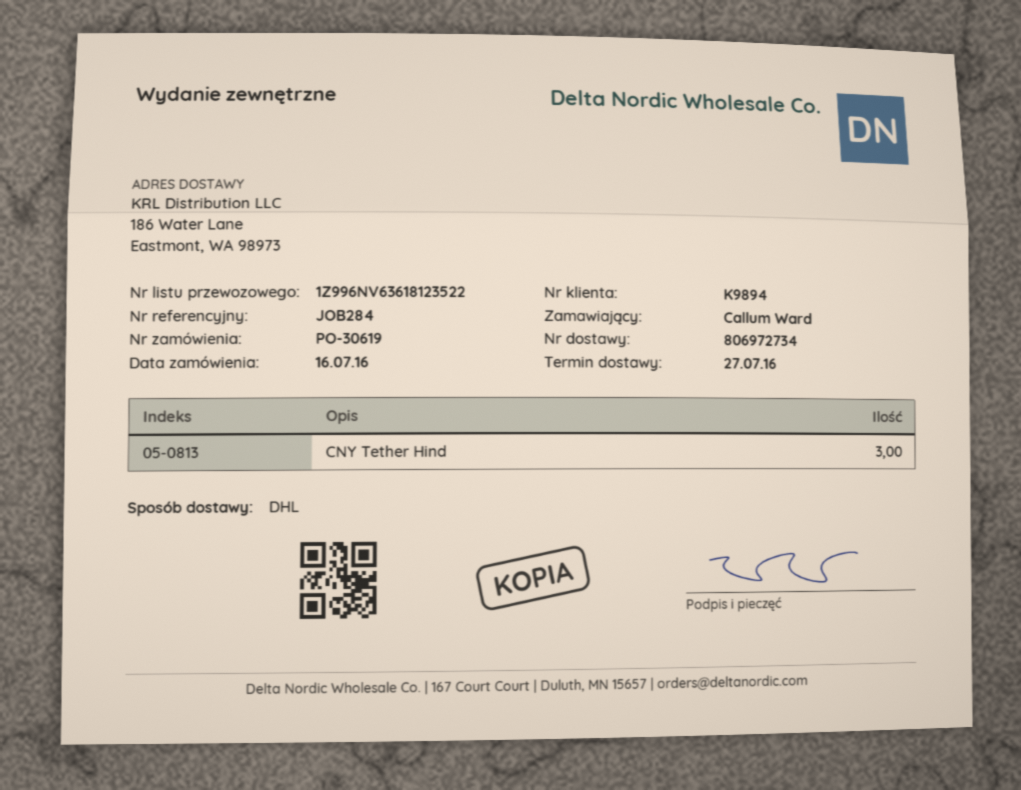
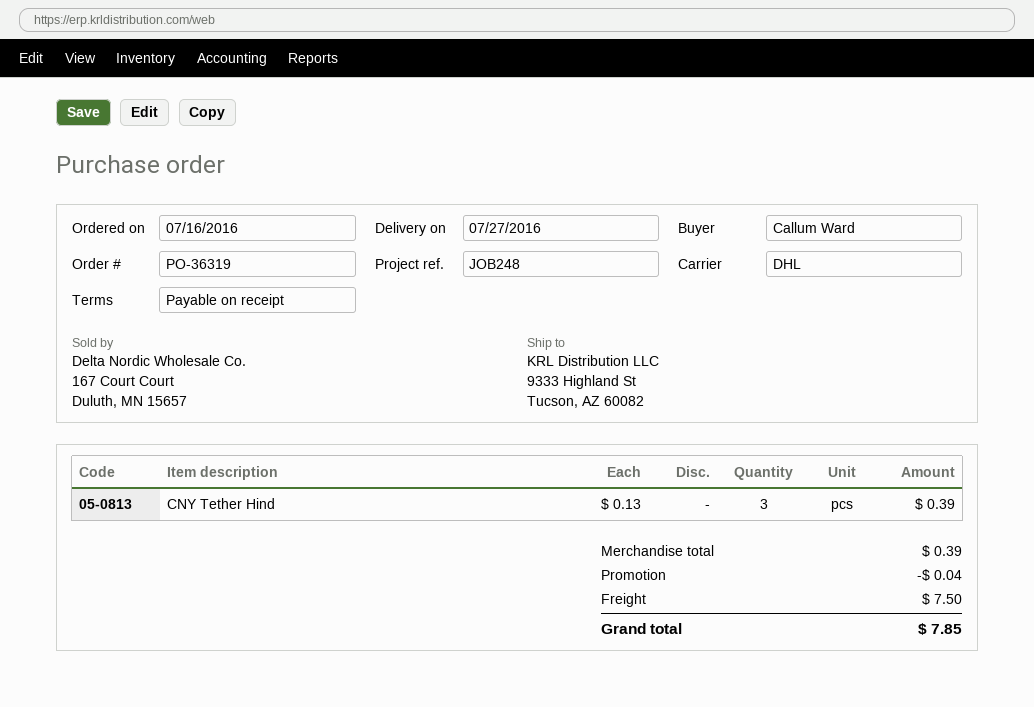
order number: PO-30619 -> PO-36319
reference: JOB284 -> JOB248
ship to: 186 Water Lane, Eastmont, WA 98973 -> 9333 Highland St, Tucson, AZ 60082

